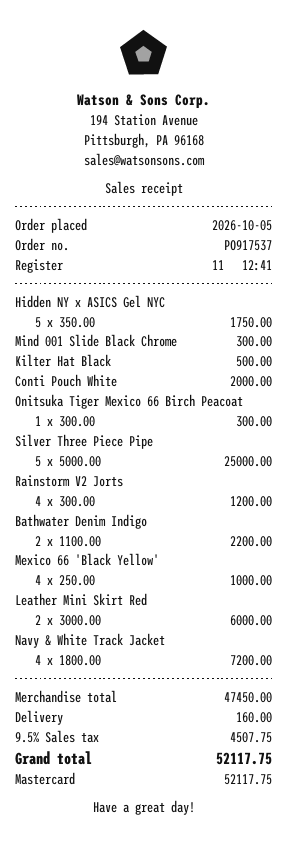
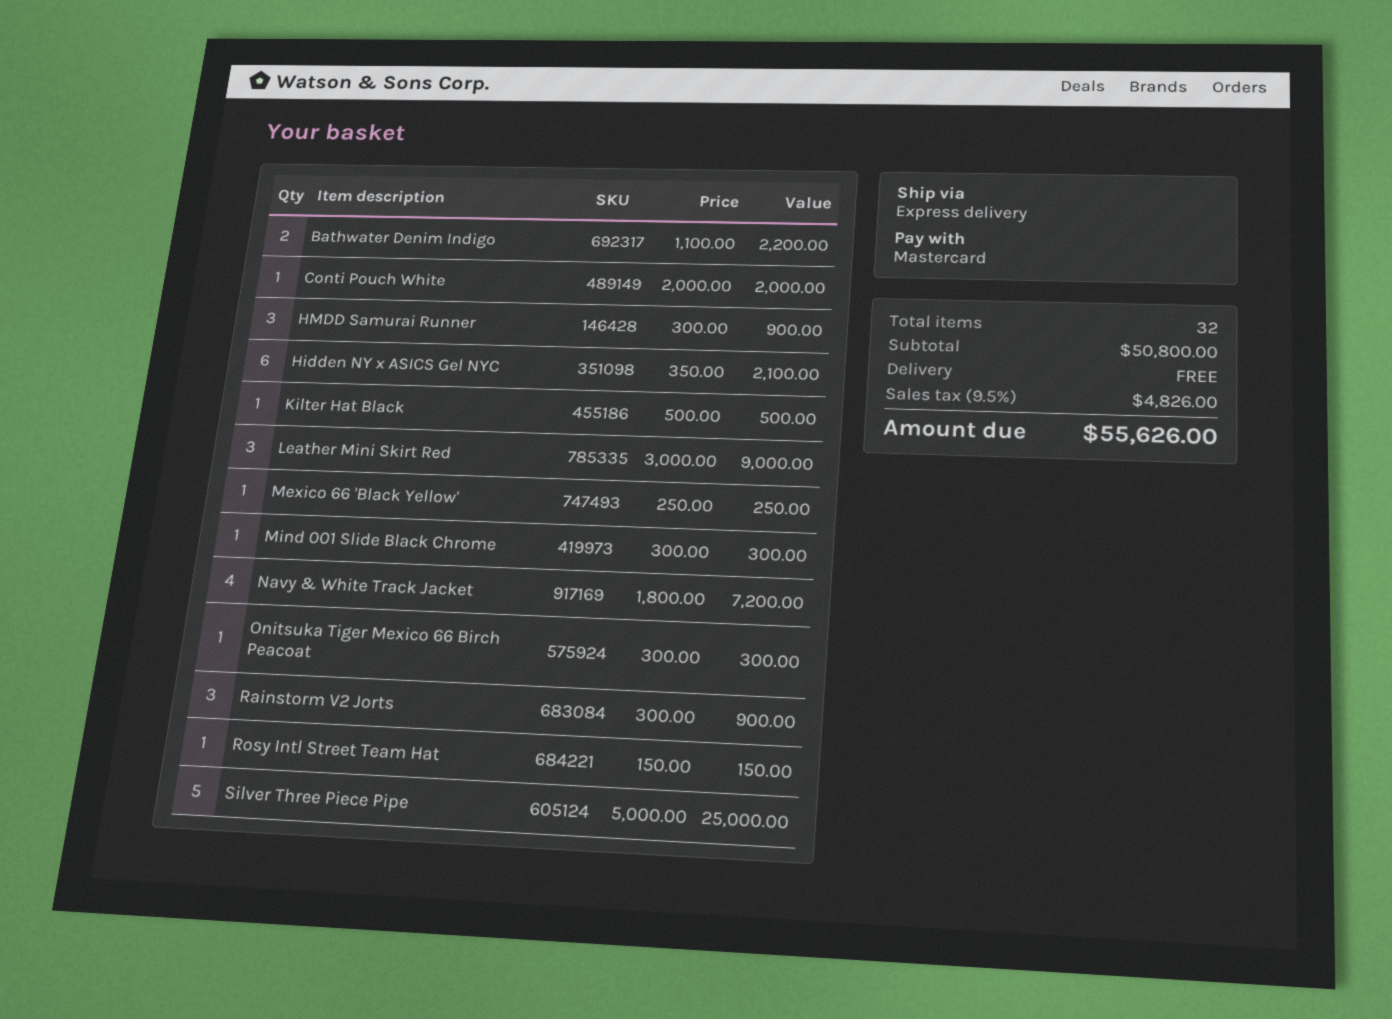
Hidden NY x ASICS Gel NYC: 5 x 350.00 = 1750.00 -> 6 x 350.00 = 2100.00
Rainstorm V2 Jorts: 4 x 300.00 = 1200.00 -> 3 x 300.00 = 900.00
Mexico 66 'Black Yellow': 4 x 250.00 = 1000.00 -> 1 x 250.00 = 250.00
Leather Mini Skirt Red: 2 x 3000.00 = 6000.00 -> 3 x 3000.00 = 9000.00
HMDD Samurai Runner: none -> 3 x 300.00 = 900.00
Rosy Intl Street Team Hat: none -> 1 x 150.00 = 150.00
subtotal: 47450.00 -> 50800.00
shipping: 160.00 -> 0.00
tax: 9.5% = 4507.75 -> 9.5% = 4826.00
total: 52117.75 -> 55626.00

